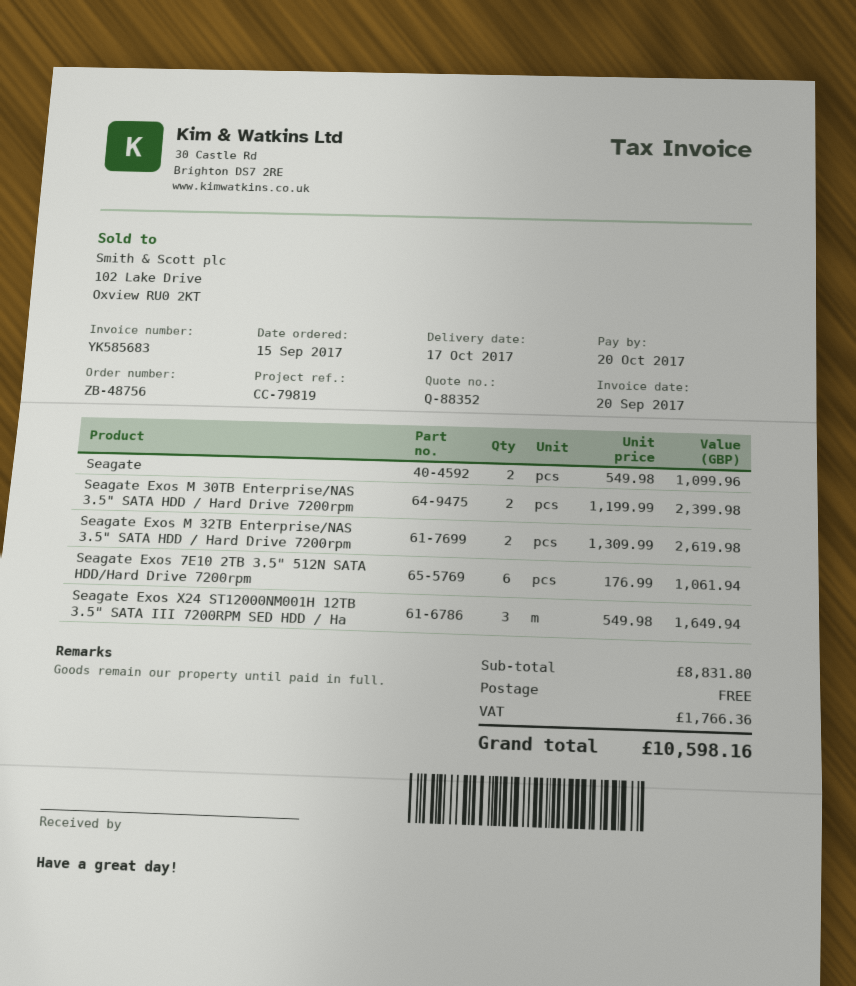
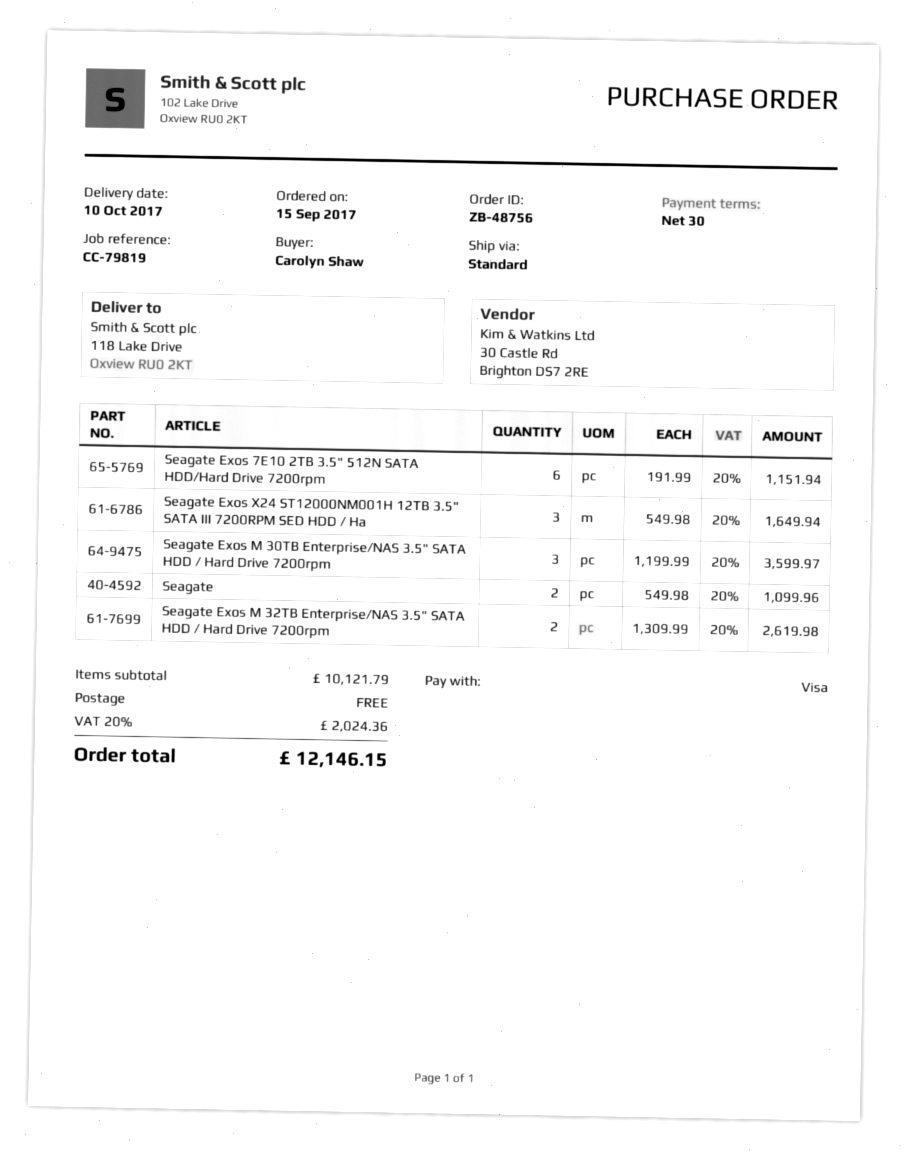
delivery date: 2017-10-17 -> 2017-10-10
Seagate Exos M 30TB Enterprise/NAS 3.5" SATA HDD / Hard Drive 7200rpm: 2 x 1199.99 = 2399.98 -> 3 x 1199.99 = 3599.97
Seagate Exos 7E10 2TB 3.5" 512N SATA HDD/Hard Drive 7200rpm: 6 x 176.99 = 1061.94 -> 6 x 191.99 = 1151.94
subtotal: 8831.80 -> 10121.79
tax: 1766.36 -> 2024.36
total: 10598.16 -> 12146.15

